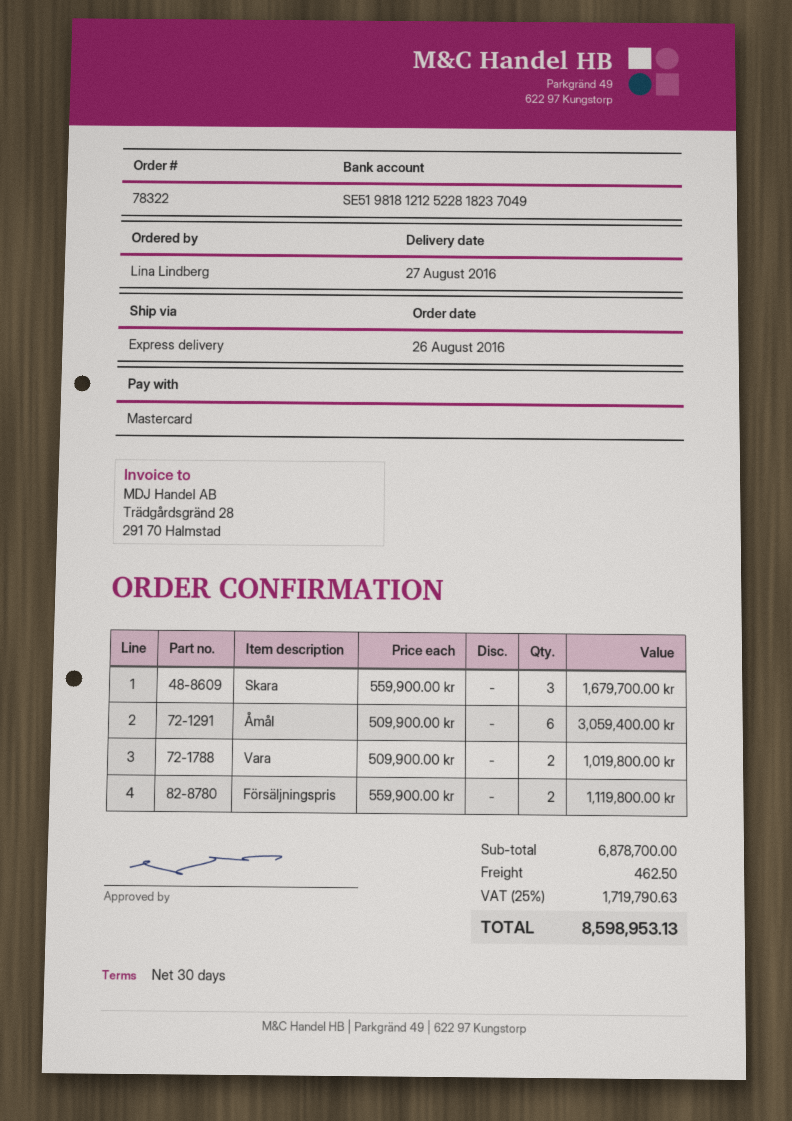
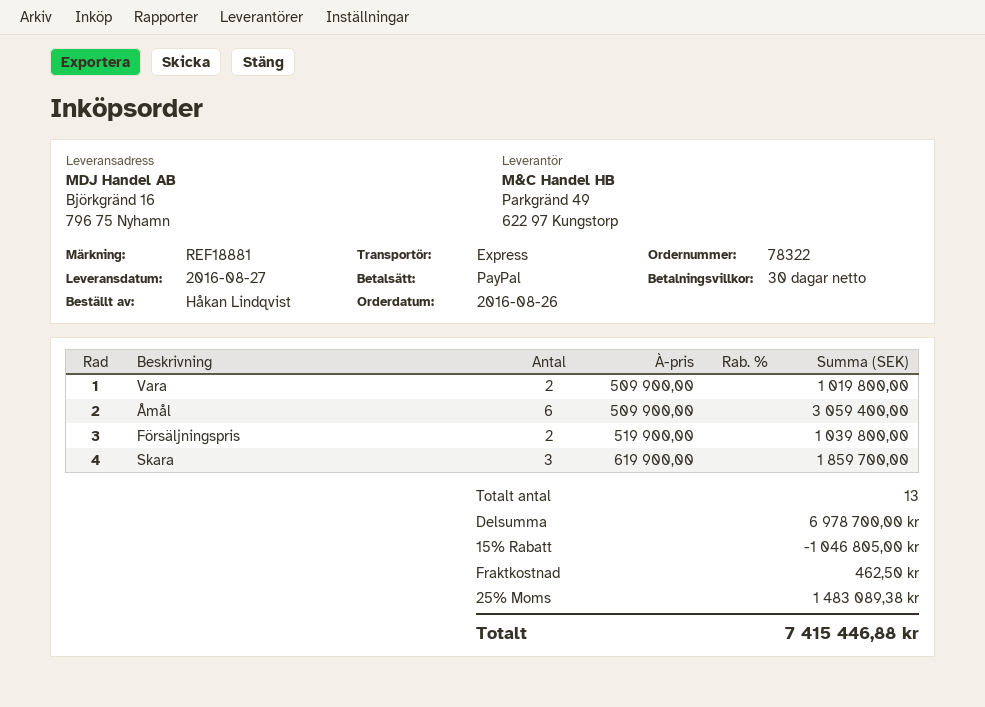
ordered by: Lina Lindberg -> Håkan Lindqvist
payment method: Mastercard -> PayPal
Skara: 3 x 559900.00 = 1679700.00 -> 3 x 619900.00 = 1859700.00
Försäljningspris: 2 x 559900.00 = 1119800.00 -> 2 x 519900.00 = 1039800.00
subtotal: 6878700.00 -> 6978700.00
discount: none -> 15% = 1046805.00
tax: 25% = 1719790.63 -> 25% = 1483089.38
total: 8598953.13 -> 7415446.88

